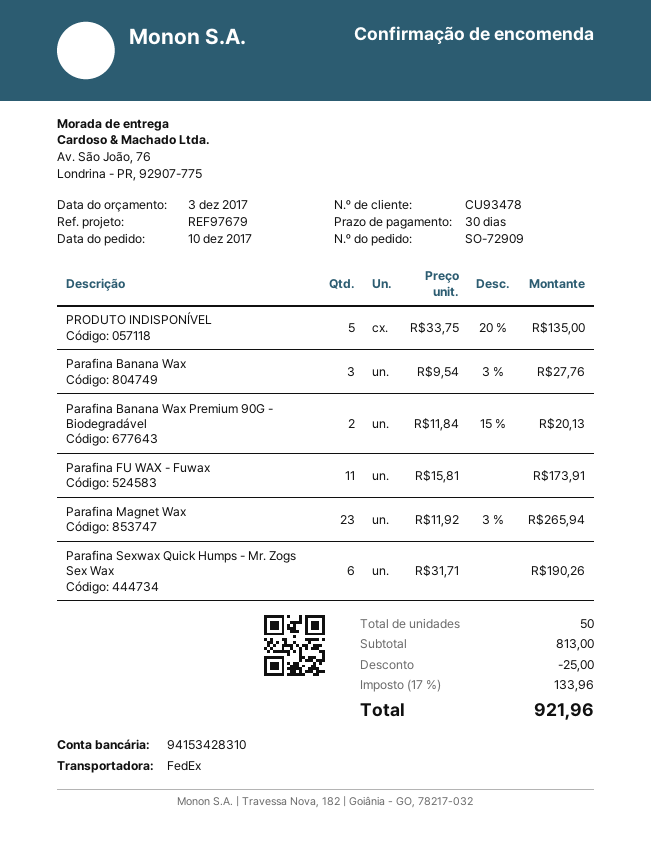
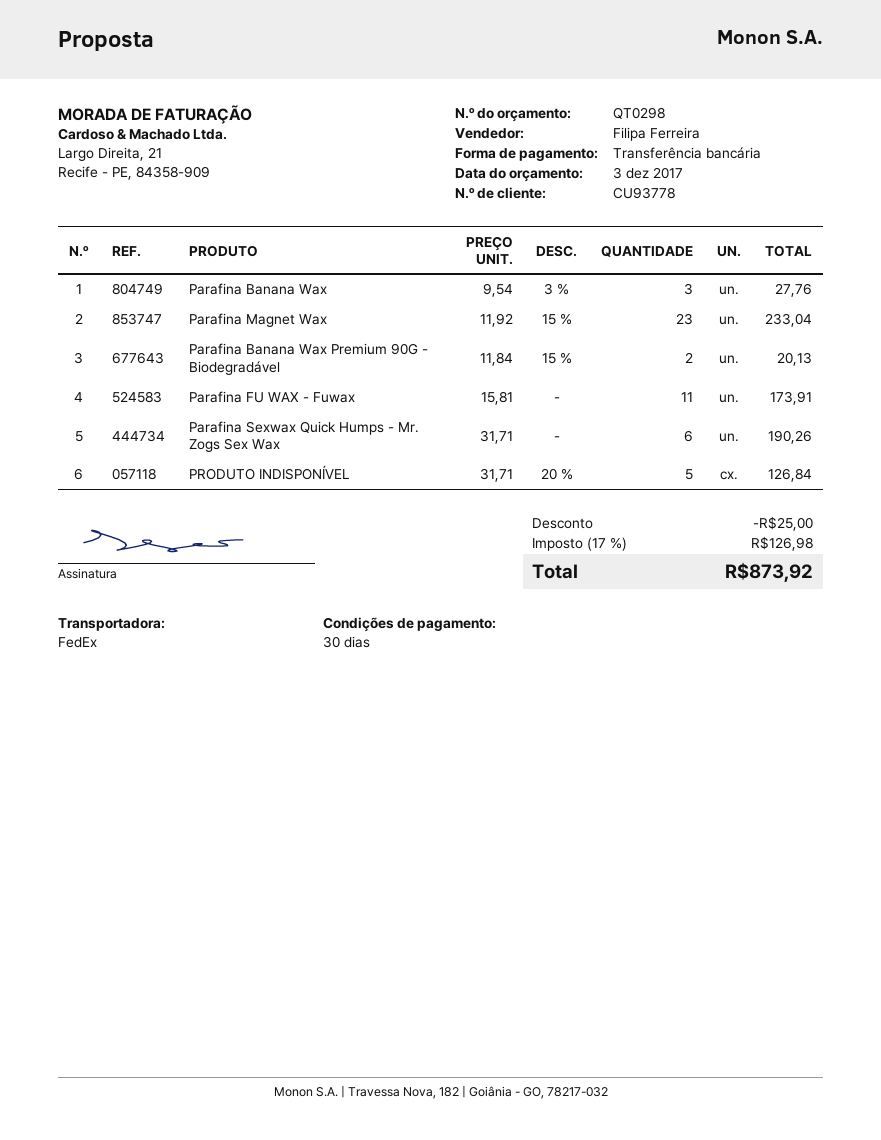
customer number: CU93478 -> CU93778
PRODUTO INDISPONÍVEL: 5 x 33.75 - 20% = 135.00 -> 5 x 31.71 - 20% = 126.84
Parafina Magnet Wax: 23 x 11.92 - 3% = 265.94 -> 23 x 11.92 - 15% = 233.04
tax: 17% = 133.96 -> 17% = 126.98
total: 921.96 -> 873.92

